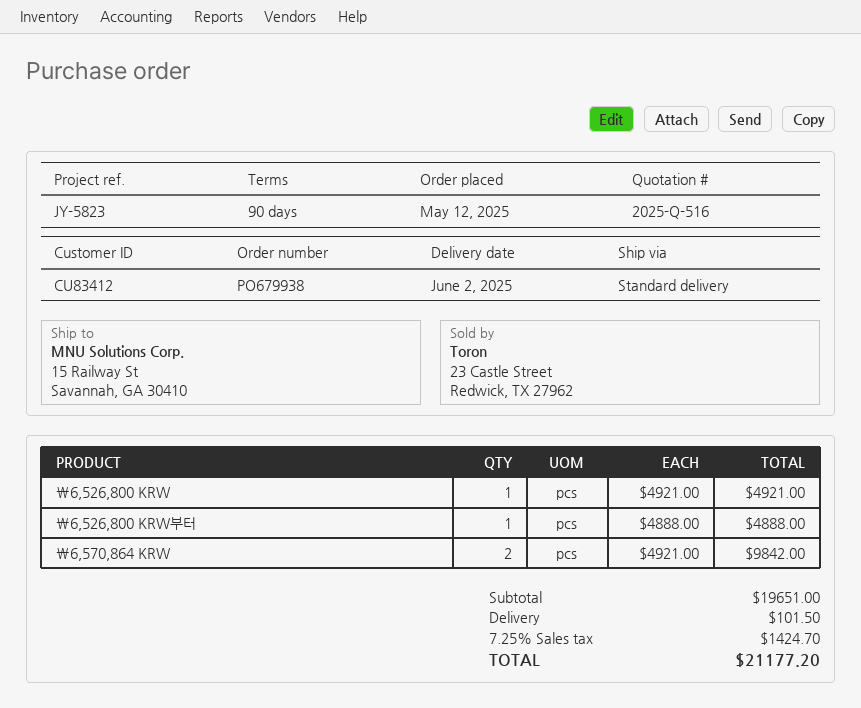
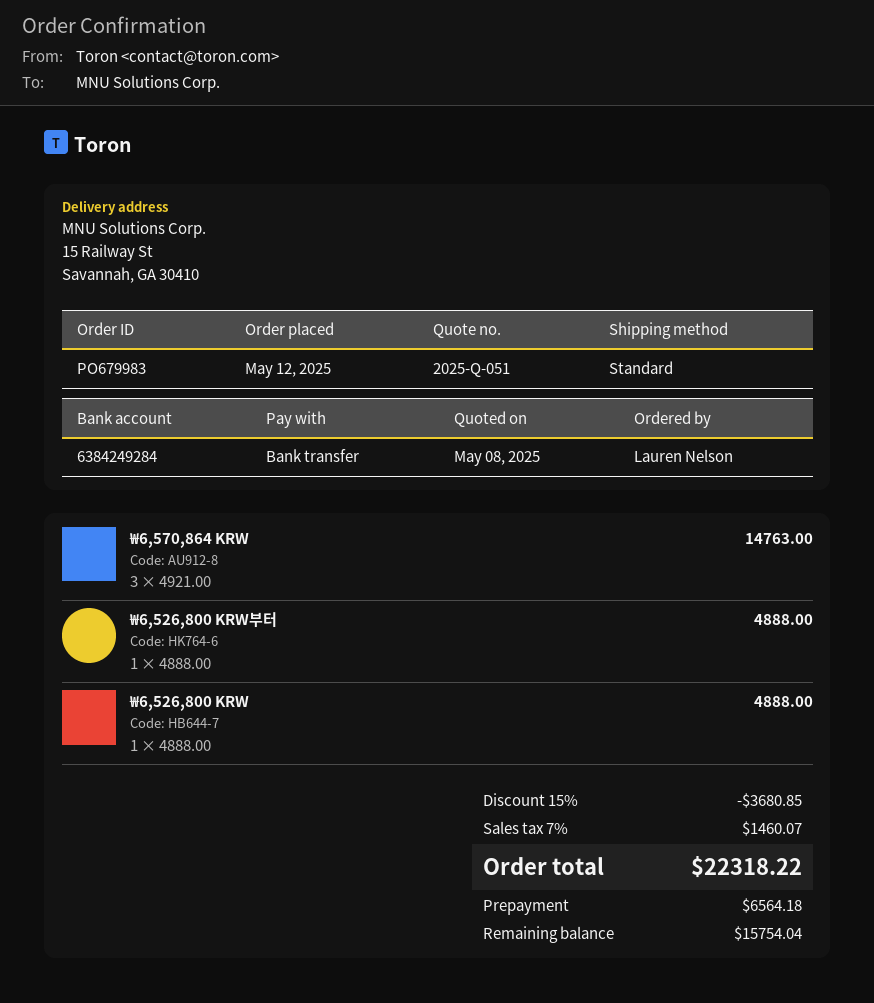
quote number: 2025-Q-516 -> 2025-Q-051
order number: PO679938 -> PO679983
₩6,526,800 KRW: 1 x 4921.00 = 4921.00 -> 1 x 4888.00 = 4888.00
₩6,570,864 KRW: 2 x 4921.00 = 9842.00 -> 3 x 4921.00 = 14763.00
discount: none -> 15% = 3680.85
shipping: 101.50 -> none
tax: 7.25% = 1424.70 -> 7% = 1460.07
total: 21177.20 -> 22318.22

